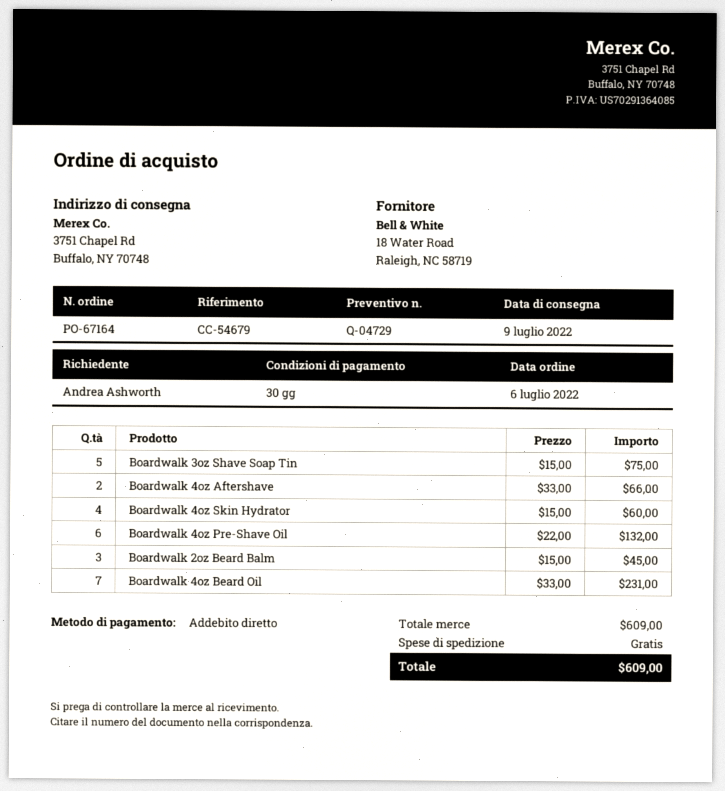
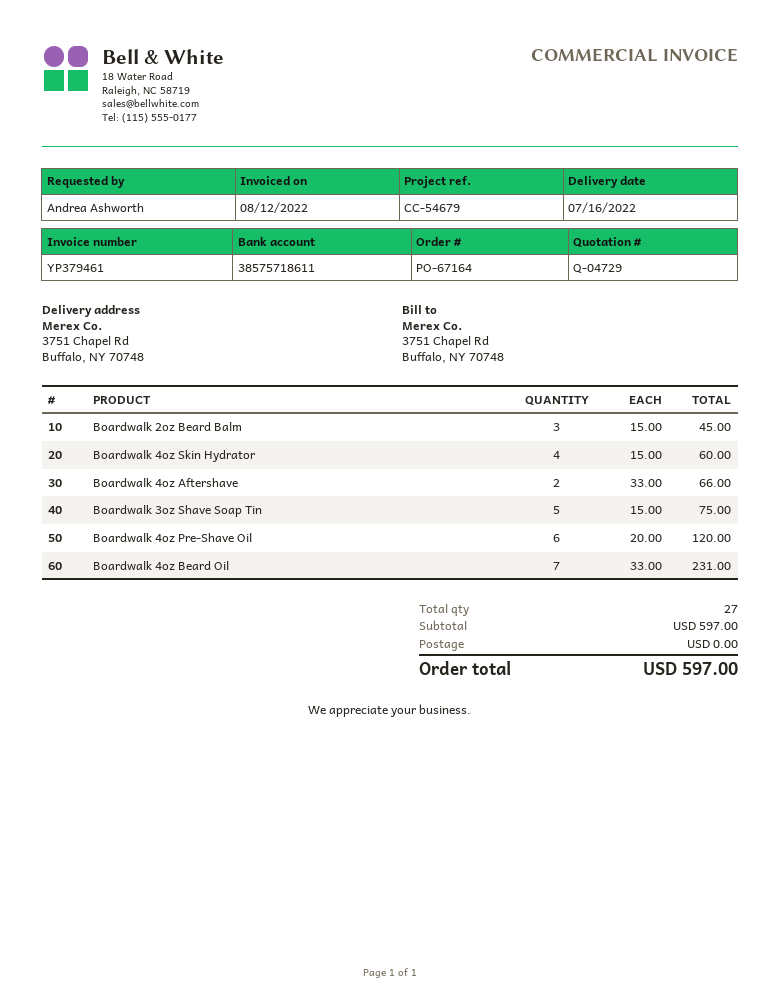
delivery date: 2022-07-09 -> 2022-07-16
Boardwalk 4oz Pre-Shave Oil: 6 x 22.00 = 132.00 -> 6 x 20.00 = 120.00
subtotal: 609.00 -> 597.00
total: 609.00 -> 597.00

